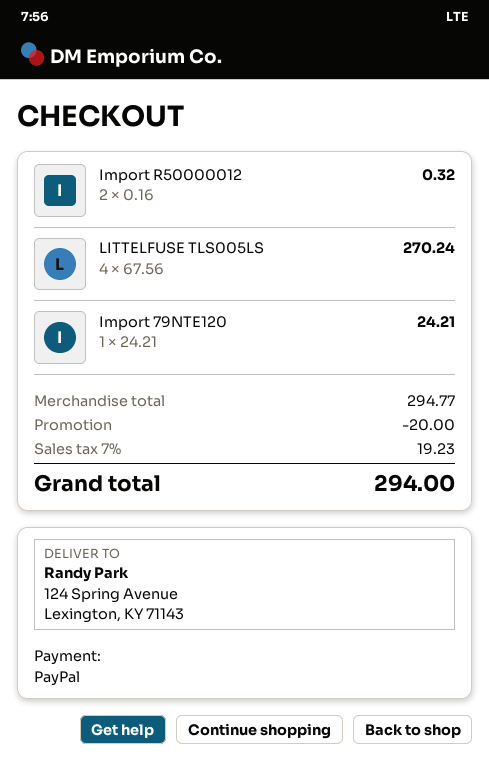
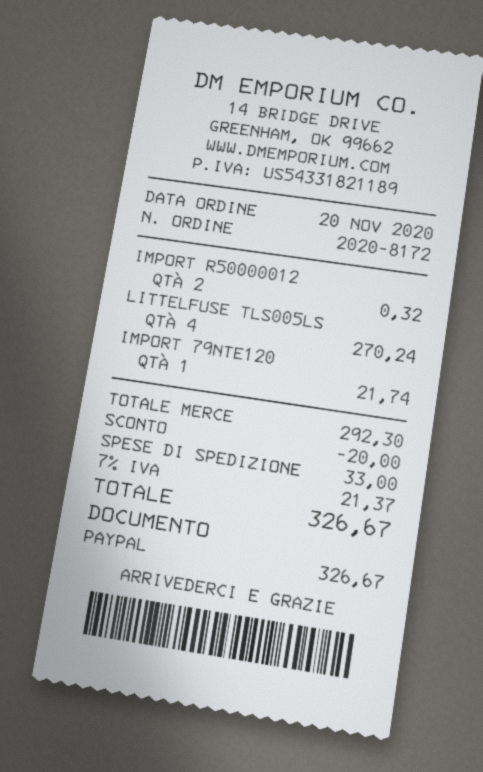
Import 79NTE120: 1 for 24.21 -> 1 for 21.74
subtotal: 294.77 -> 292.30
shipping: none -> 33.00
tax: 7% = 19.23 -> 7% = 21.37
total: 294.00 -> 326.67

